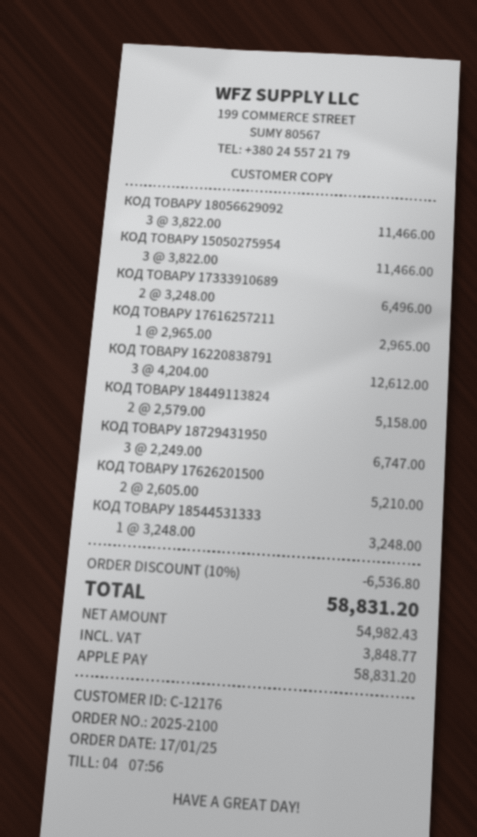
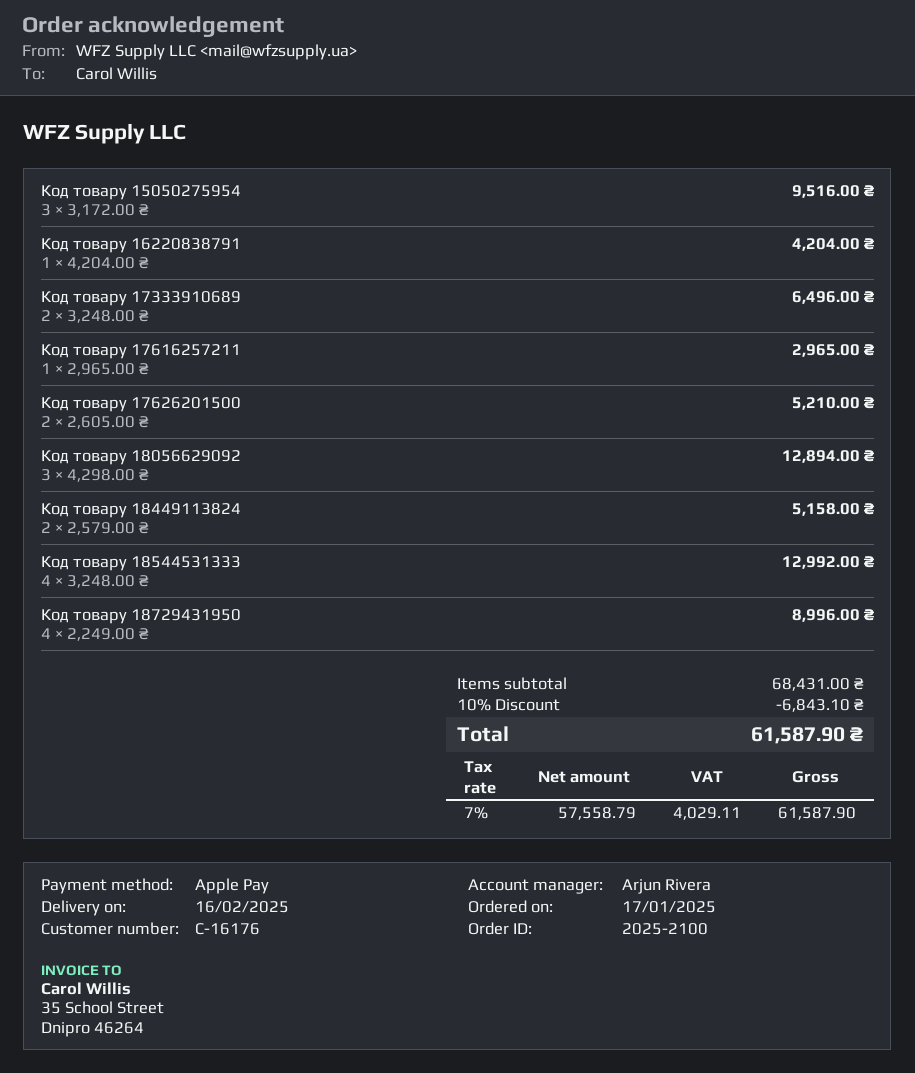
customer number: C-12176 -> C-16176
КОД ТОВАРУ 18056629092: 3 x 3822.00 = 11466.00 -> 3 x 4298.00 = 12894.00
КОД ТОВАРУ 15050275954: 3 x 3822.00 = 11466.00 -> 3 x 3172.00 = 9516.00
КОД ТОВАРУ 16220838791: 3 x 4204.00 = 12612.00 -> 1 x 4204.00 = 4204.00
КОД ТОВАРУ 18729431950: 3 x 2249.00 = 6747.00 -> 4 x 2249.00 = 8996.00
КОД ТОВАРУ 18544531333: 1 x 3248.00 = 3248.00 -> 4 x 3248.00 = 12992.00
discount: 10% = 6536.80 -> 10% = 6843.10
net: 54982.43 -> 57558.79
tax: 3848.77 -> 4029.11
total: 58831.20 -> 61587.90

